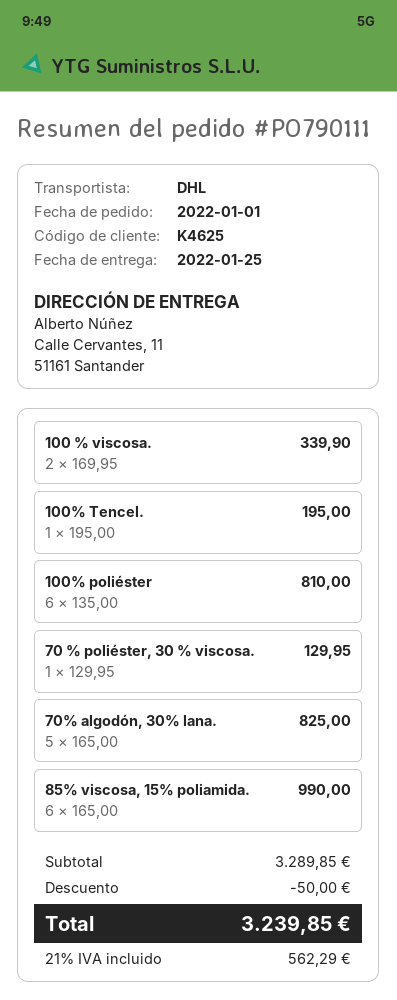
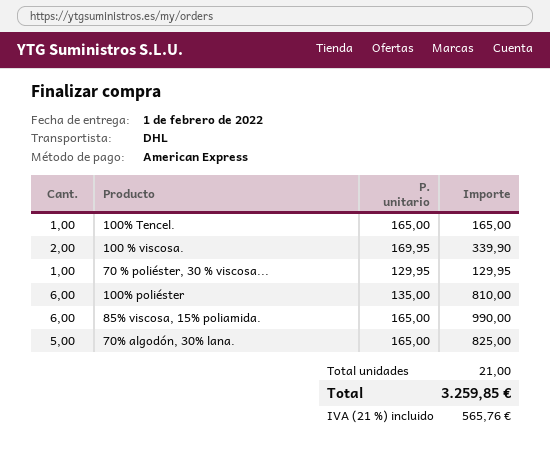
delivery date: 2022-01-25 -> 2022-02-01
100% Tencel.: 1 x 195.00 = 195.00 -> 1 x 165.00 = 165.00
discount: 50.00 -> none
tax: 21% = 562.29 -> 21% = 565.76
total: 3239.85 -> 3259.85

